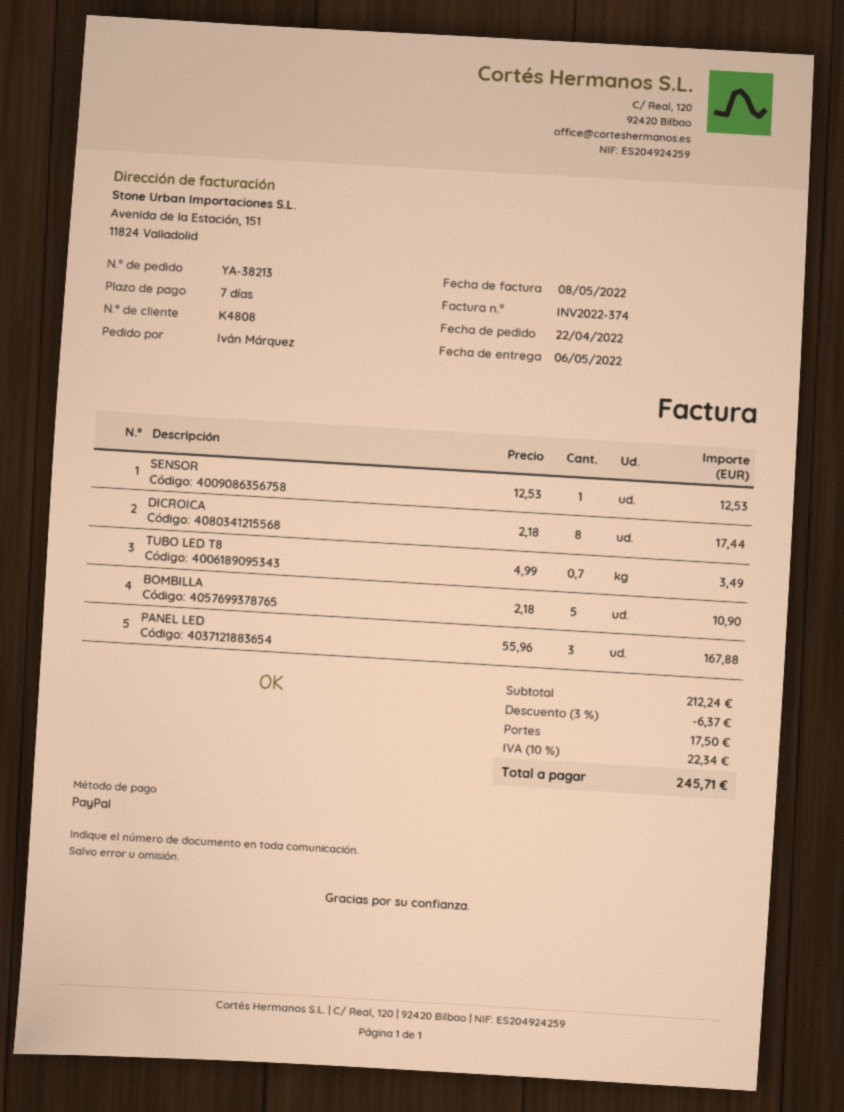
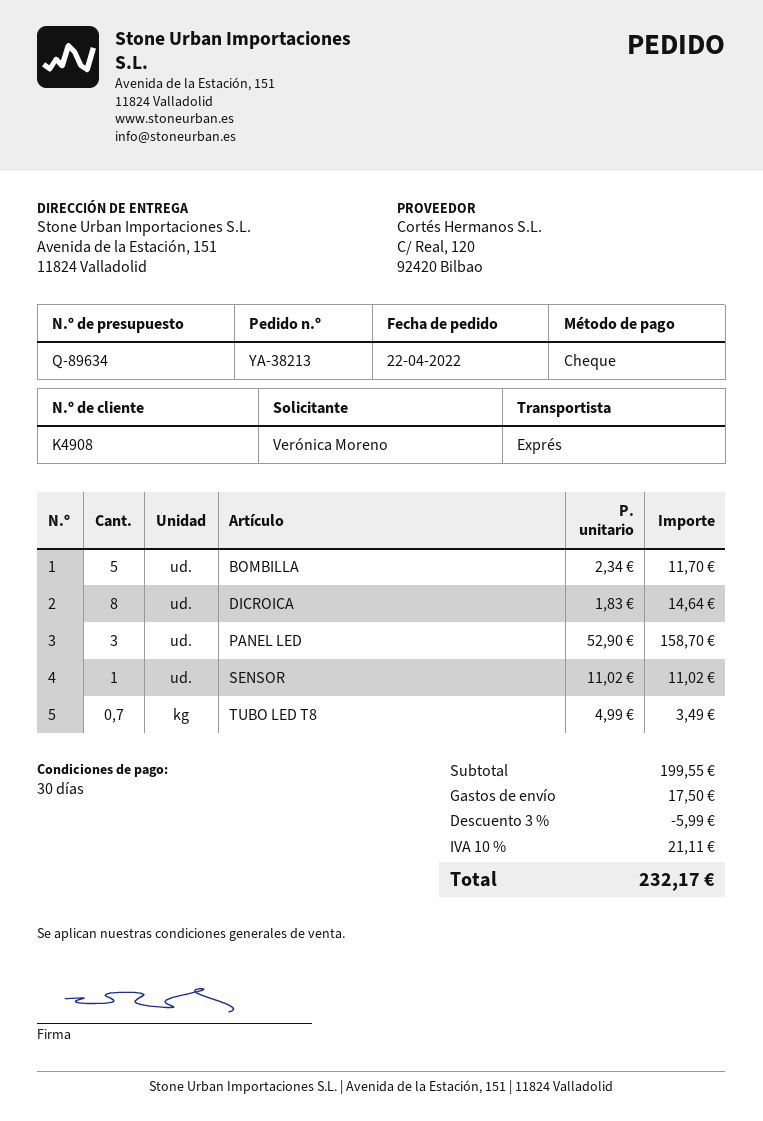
payment terms: 7 days -> 30 days
customer number: K4808 -> K4908
ordered by: Iván Márquez -> Verónica Moreno
payment method: PayPal -> cheque
SENSOR: 1 x 12.53 = 12.53 -> 1 x 11.02 = 11.02
DICROICA: 8 x 2.18 = 17.44 -> 8 x 1.83 = 14.64
BOMBILLA: 5 x 2.18 = 10.90 -> 5 x 2.34 = 11.70
PANEL LED: 3 x 55.96 = 167.88 -> 3 x 52.90 = 158.70
subtotal: 212.24 -> 199.55
discount: 3% = 6.37 -> 3% = 5.99
tax: 10% = 22.34 -> 10% = 21.11
total: 245.71 -> 232.17

